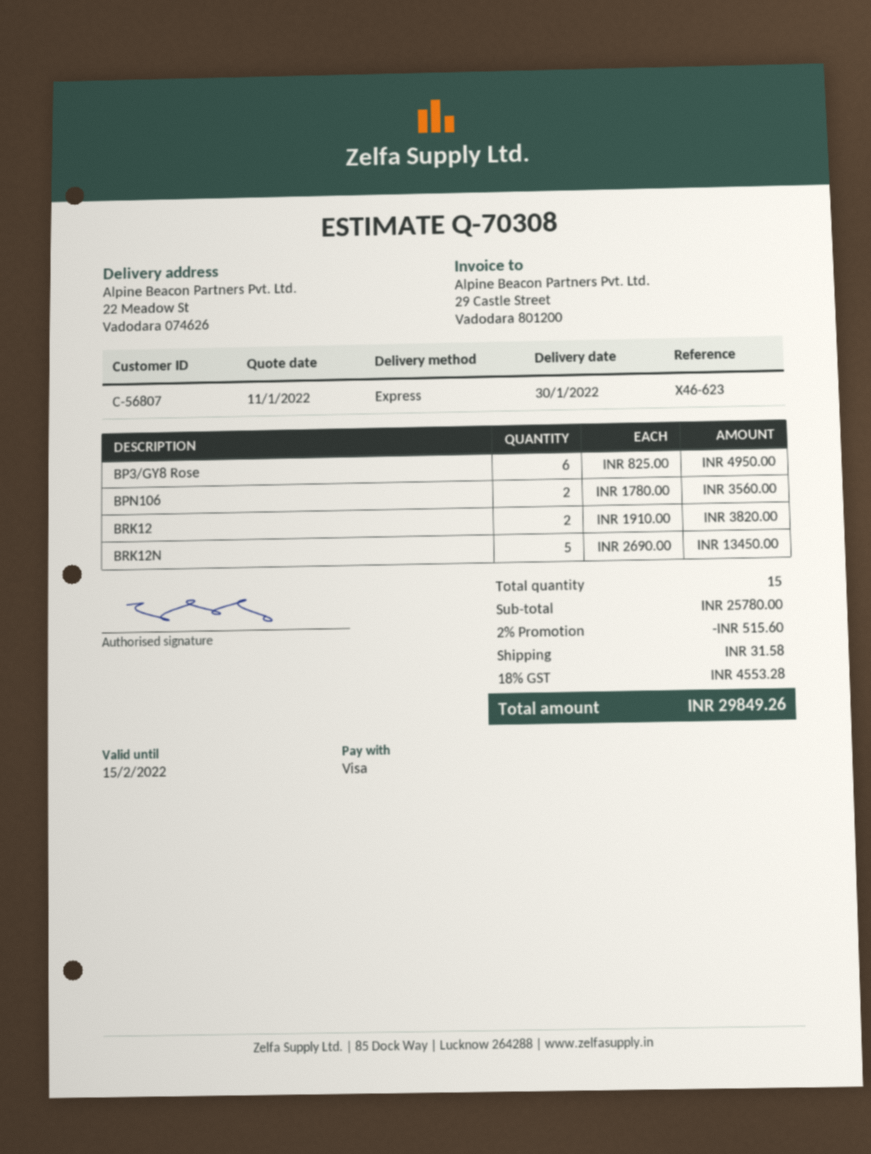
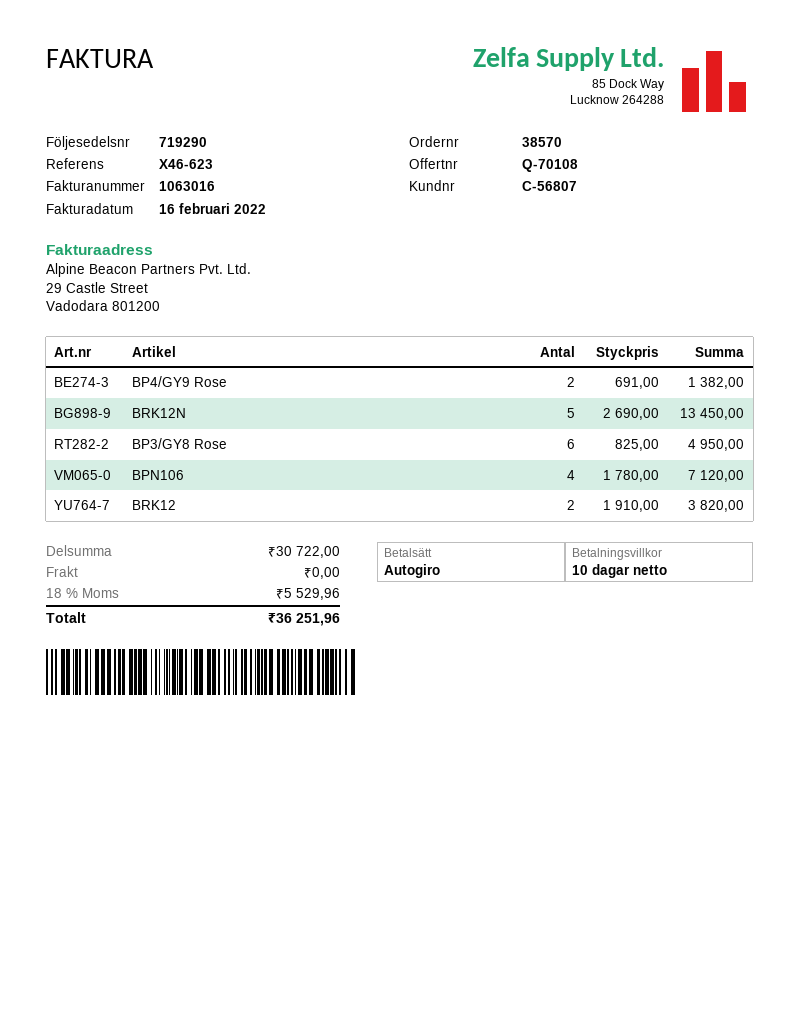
quote number: Q-70308 -> Q-70108
payment method: Visa -> direct debit
BPN106: 2 x 1780.00 = 3560.00 -> 4 x 1780.00 = 7120.00
BP4/GY9 Rose: none -> 2 x 691.00 = 1382.00
subtotal: 25780.00 -> 30722.00
discount: 2% = 515.60 -> none
shipping: 31.58 -> 0.00
tax: 18% = 4553.28 -> 18% = 5529.96
total: 29849.26 -> 36251.96

